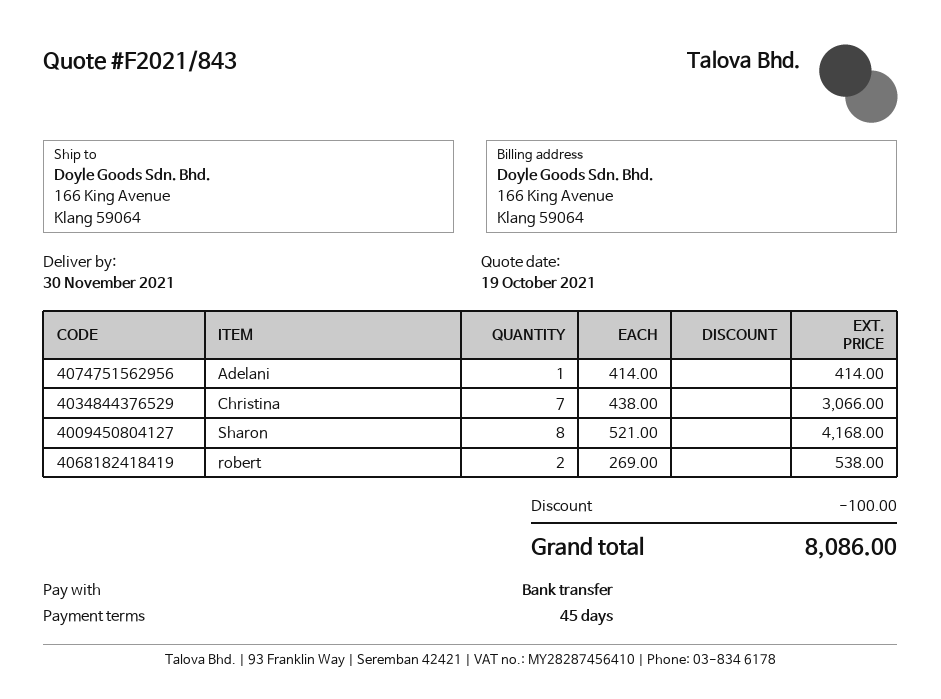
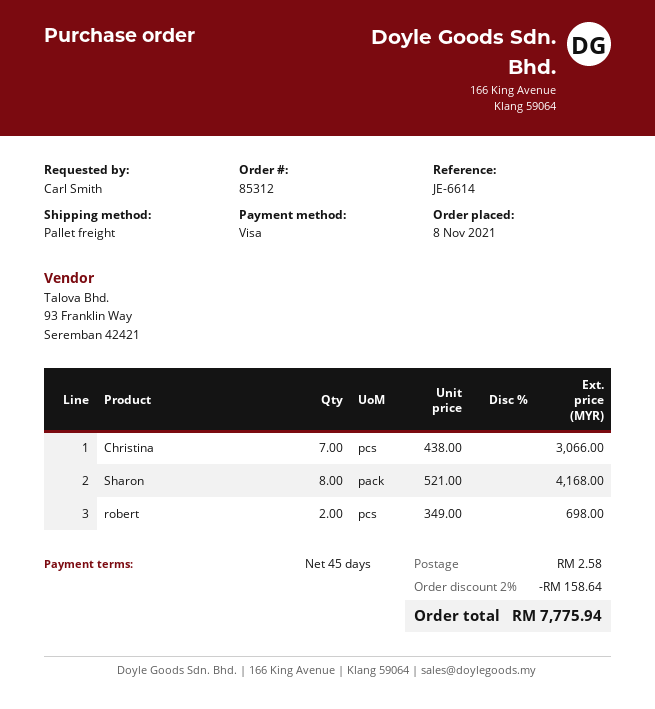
payment method: bank transfer -> Visa
Adelani: 1 x 414.00 = 414.00 -> none
robert: 2 x 269.00 = 538.00 -> 2 x 349.00 = 698.00
discount: 100.00 -> 158.64
shipping: none -> 2.58
total: 8086.00 -> 7775.94

